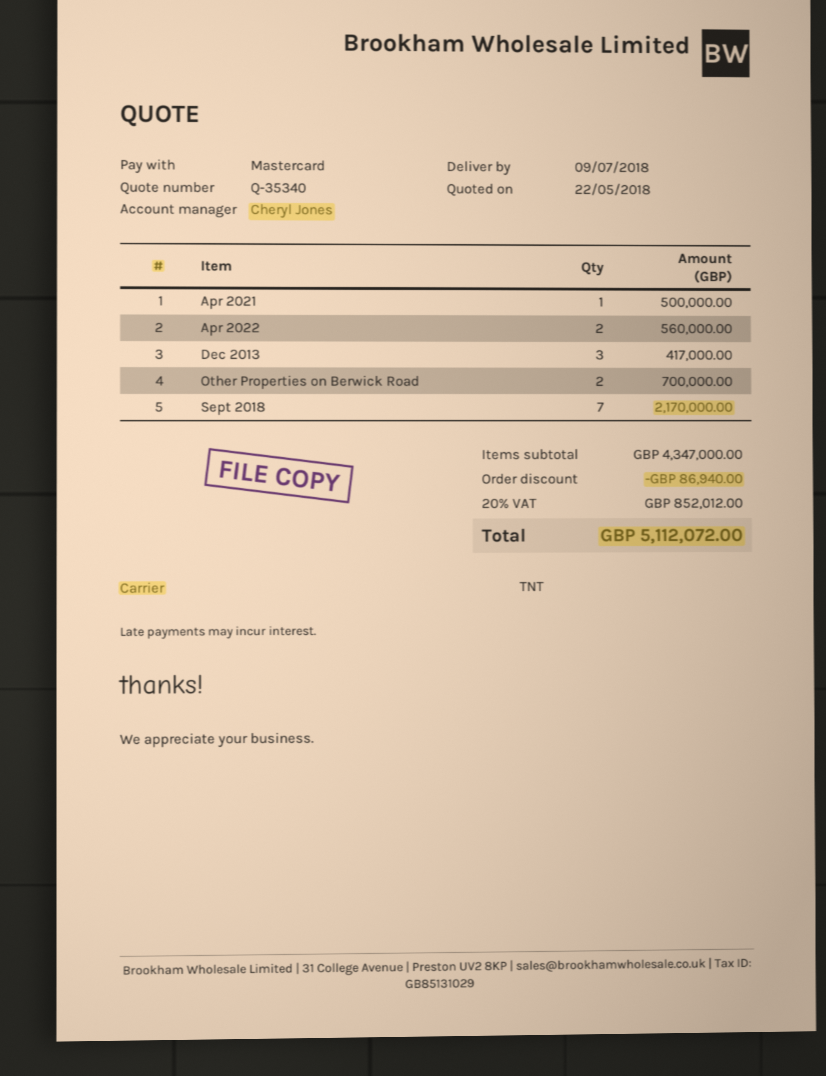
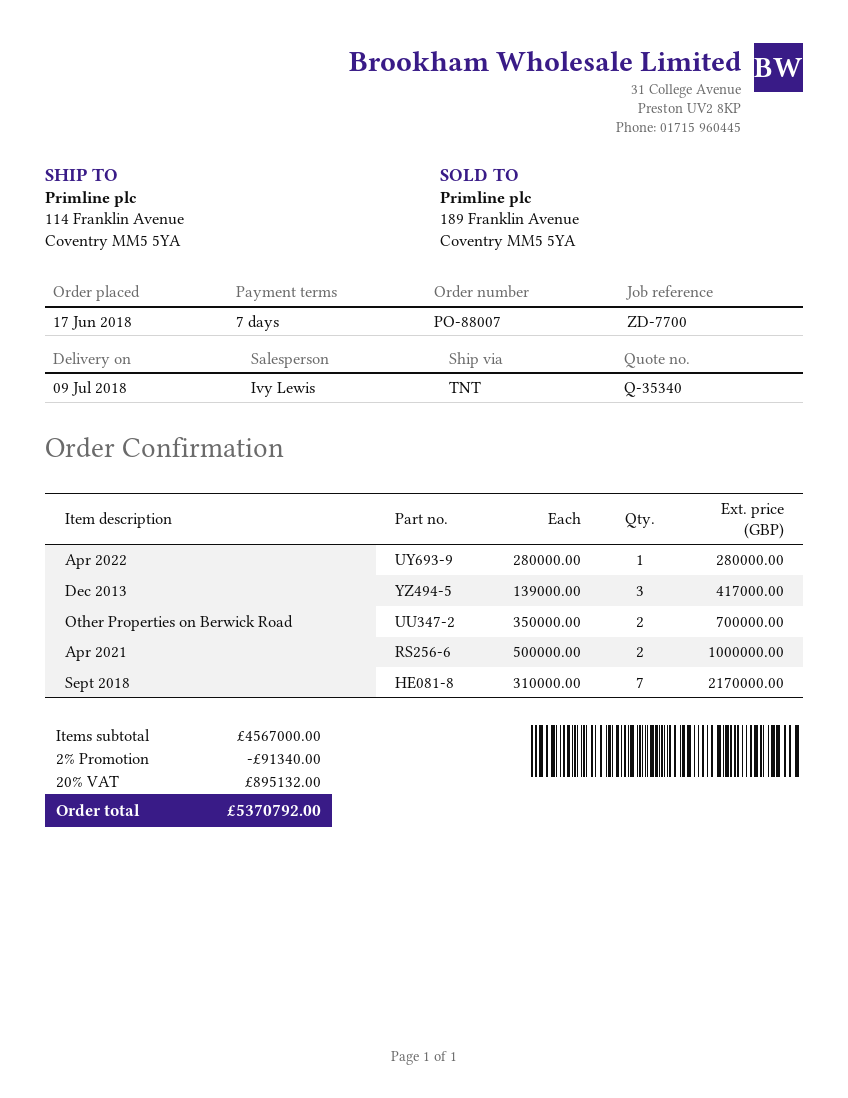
sales rep: Cheryl Jones -> Ivy Lewis
Apr 2021: 1 for 500000.00 -> 2 for 1000000.00
Apr 2022: 2 for 560000.00 -> 1 for 280000.00
subtotal: 4347000.00 -> 4567000.00
discount: 86940.00 -> 91340.00
tax: 20% = 852012.00 -> 20% = 895132.00
total: 5112072.00 -> 5370792.00

